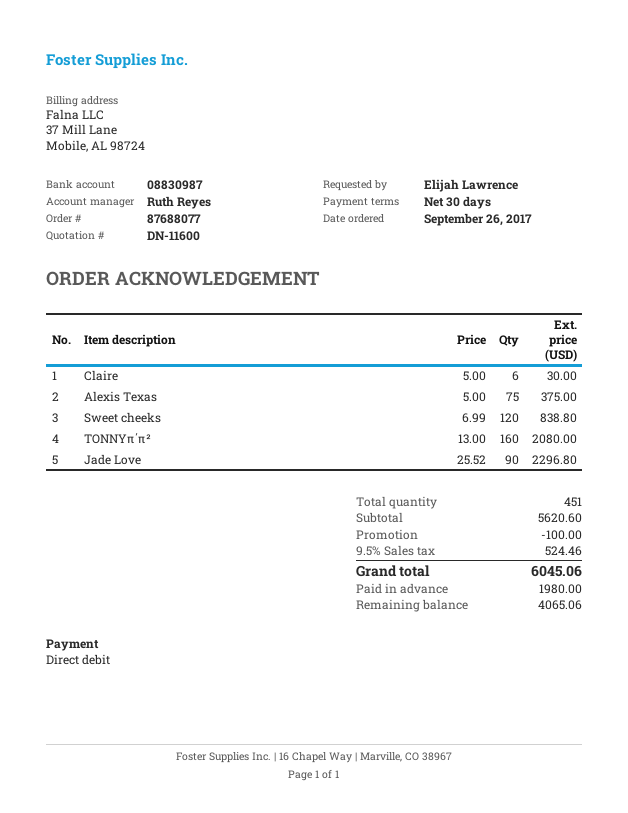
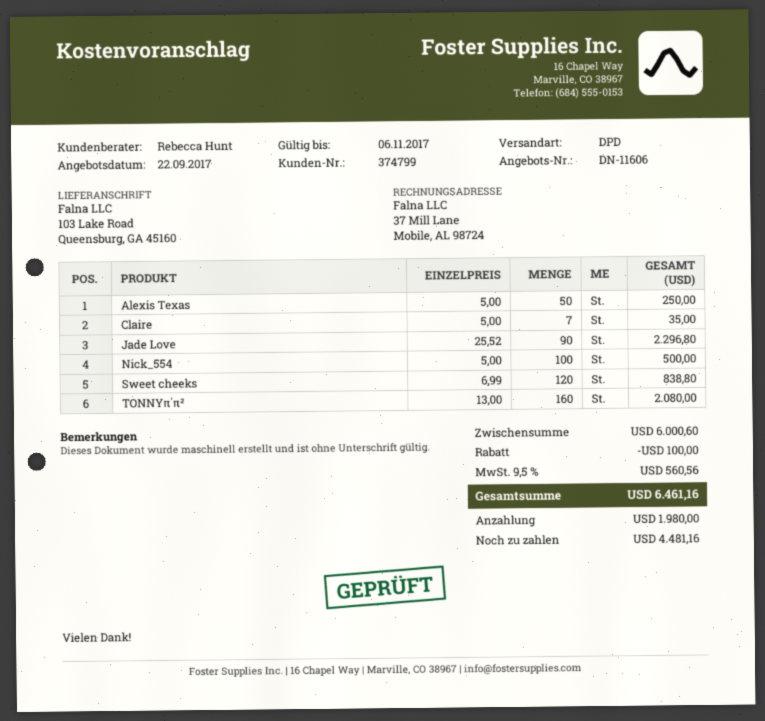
quote number: DN-11600 -> DN-11606
sales rep: Ruth Reyes -> Rebecca Hunt
Claire: 6 x 5.00 = 30.00 -> 7 x 5.00 = 35.00
Alexis Texas: 75 x 5.00 = 375.00 -> 50 x 5.00 = 250.00
Nick_554: none -> 100 x 5.00 = 500.00
subtotal: 5620.60 -> 6000.60
tax: 9.5% = 524.46 -> 9.5% = 560.56
total: 6045.06 -> 6461.16
balance: 4065.06 -> 4481.16

